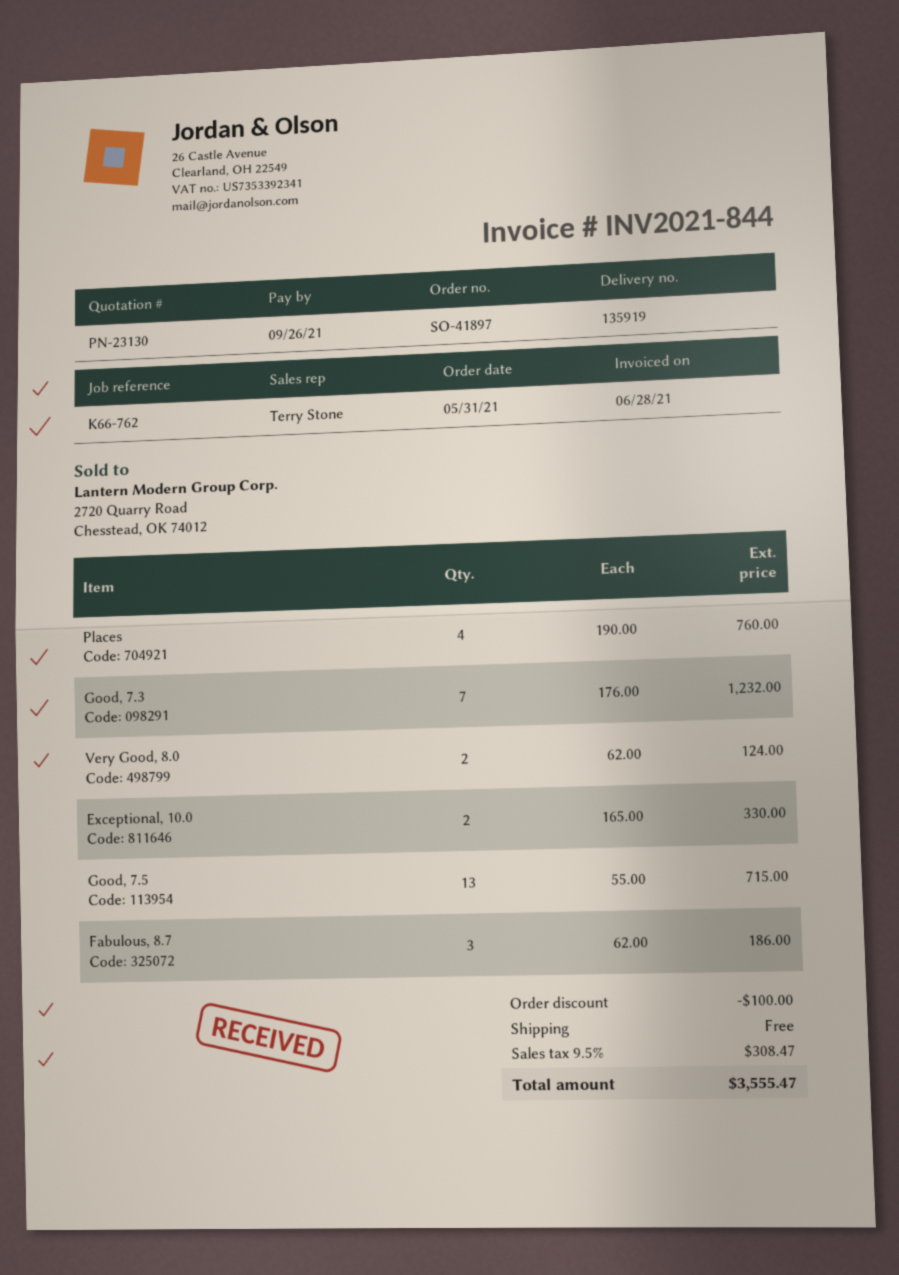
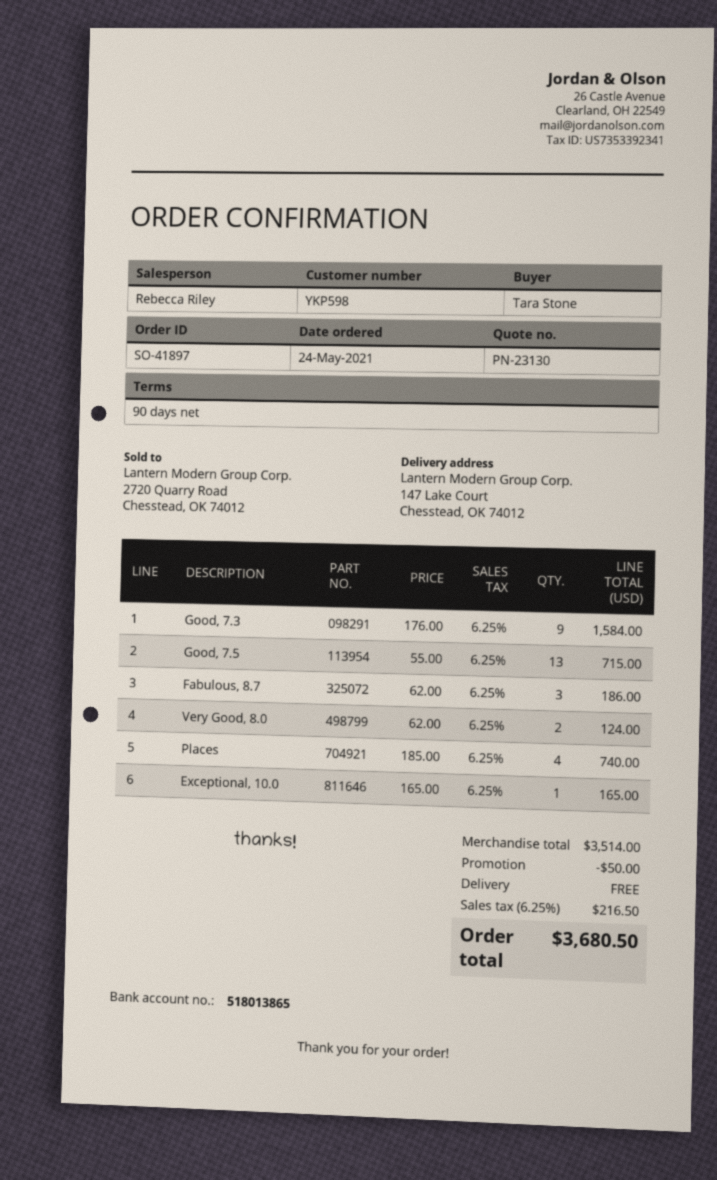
order date: 2021-05-31 -> 2021-05-24
sales rep: Terry Stone -> Rebecca Riley
Places: 4 x 190.00 = 760.00 -> 4 x 185.00 = 740.00
Good, 7.3: 7 x 176.00 = 1232.00 -> 9 x 176.00 = 1584.00
Exceptional, 10.0: 2 x 165.00 = 330.00 -> 1 x 165.00 = 165.00
discount: 100.00 -> 50.00
tax: 9.5% = 308.47 -> 6.25% = 216.50
total: 3555.47 -> 3680.50

